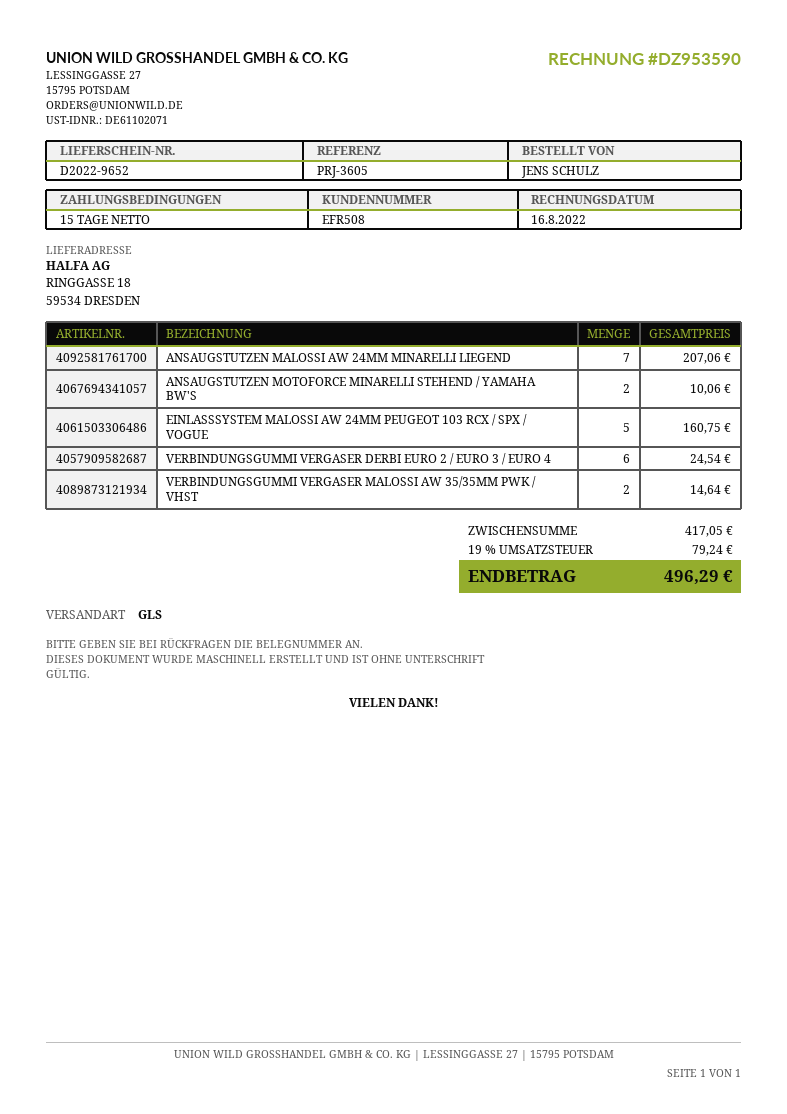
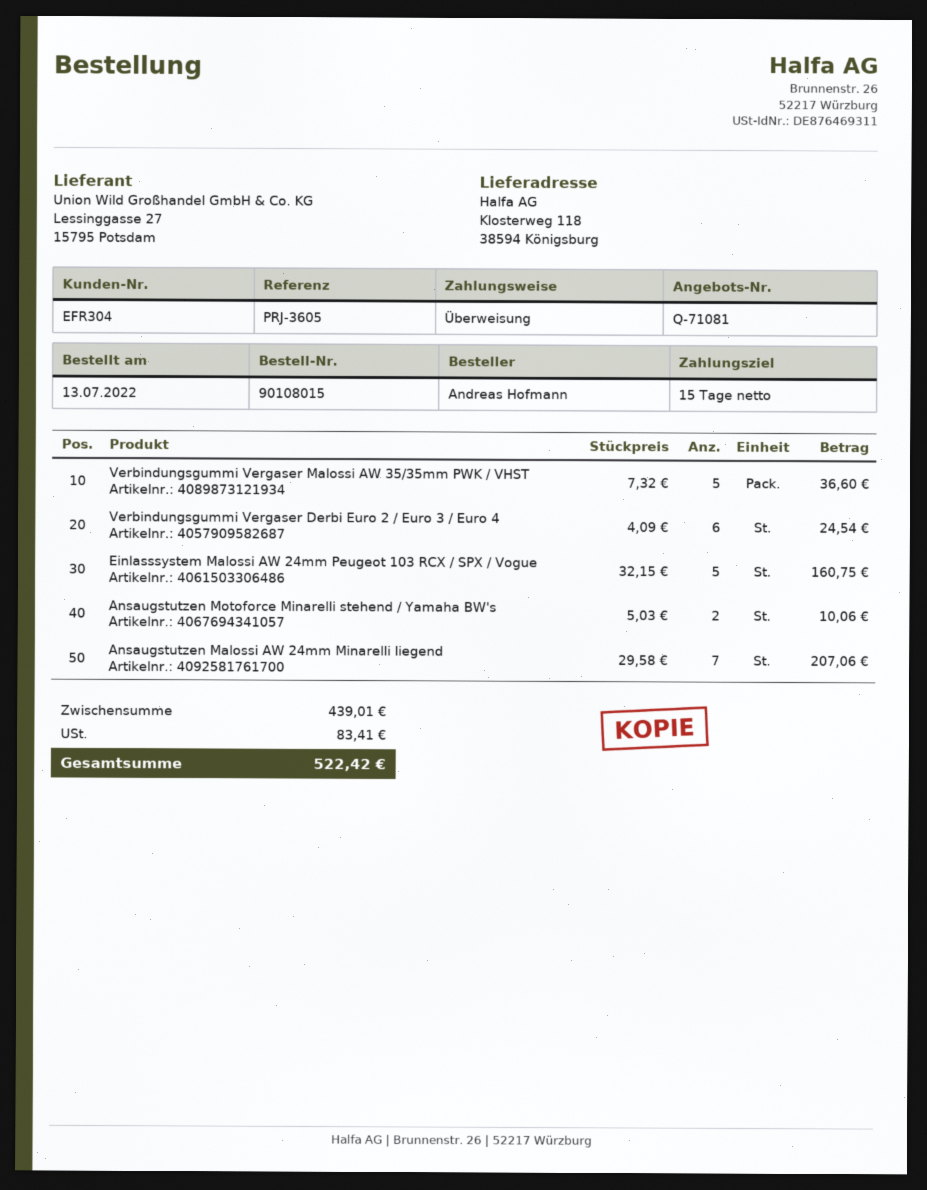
customer number: EFR508 -> EFR304
ordered by: JENS SCHULZ -> Andreas Hofmann
ship to: RINGGASSE 18, 59534 DRESDEN -> Klosterweg 118, 38594 Königsburg
VERBINDUNGSGUMMI VERGASER MALOSSI AW 35/35MM PWK / VHST: 2 for 14.64 -> 5 for 36.60
subtotal: 417.05 -> 439.01
tax: 79.24 -> 83.41
total: 496.29 -> 522.42

